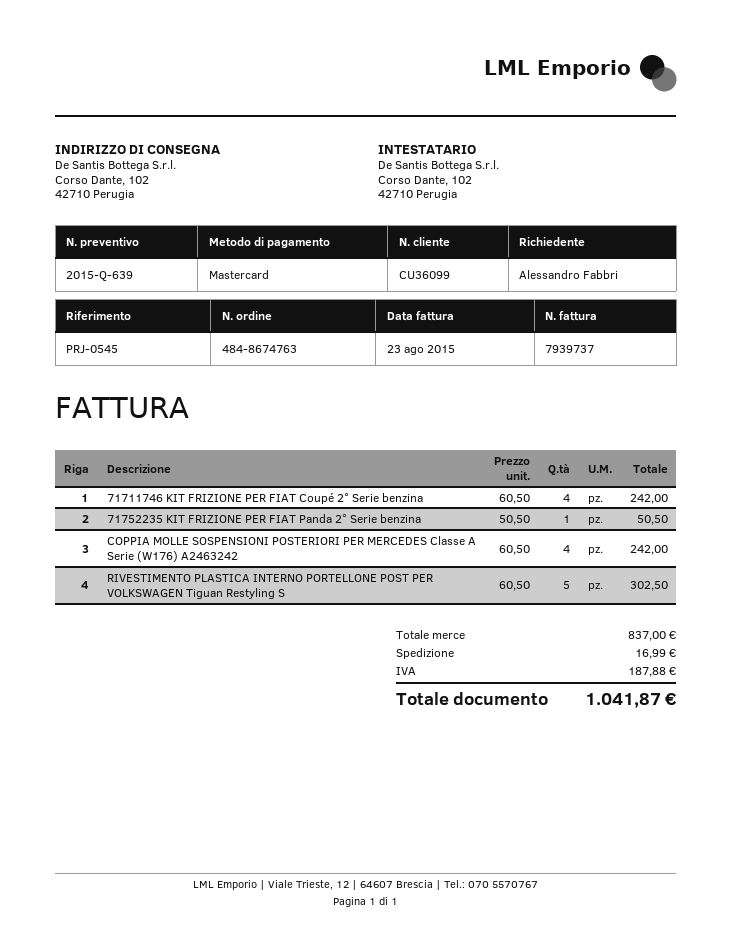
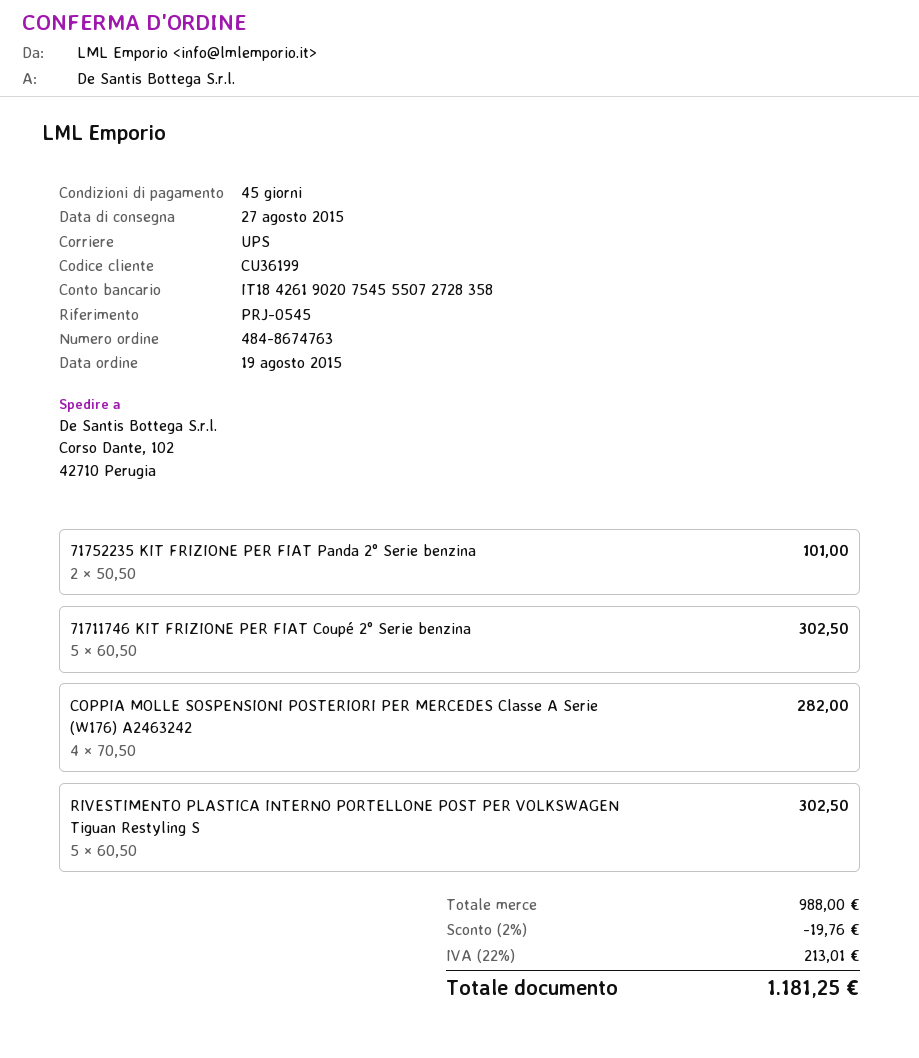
customer number: CU36099 -> CU36199
71711746 KIT FRIZIONE PER FIAT Coupé 2° Serie benzina: 4 x 60.50 = 242.00 -> 5 x 60.50 = 302.50
71752235 KIT FRIZIONE PER FIAT Panda 2° Serie benzina: 1 x 50.50 = 50.50 -> 2 x 50.50 = 101.00
COPPIA MOLLE SOSPENSIONI POSTERIORI PER MERCEDES Classe A Serie (W176) A2463242: 4 x 60.50 = 242.00 -> 4 x 70.50 = 282.00
subtotal: 837.00 -> 988.00
discount: none -> 2% = 19.76
shipping: 16.99 -> none
tax: 187.88 -> 213.01
total: 1041.87 -> 1181.25

